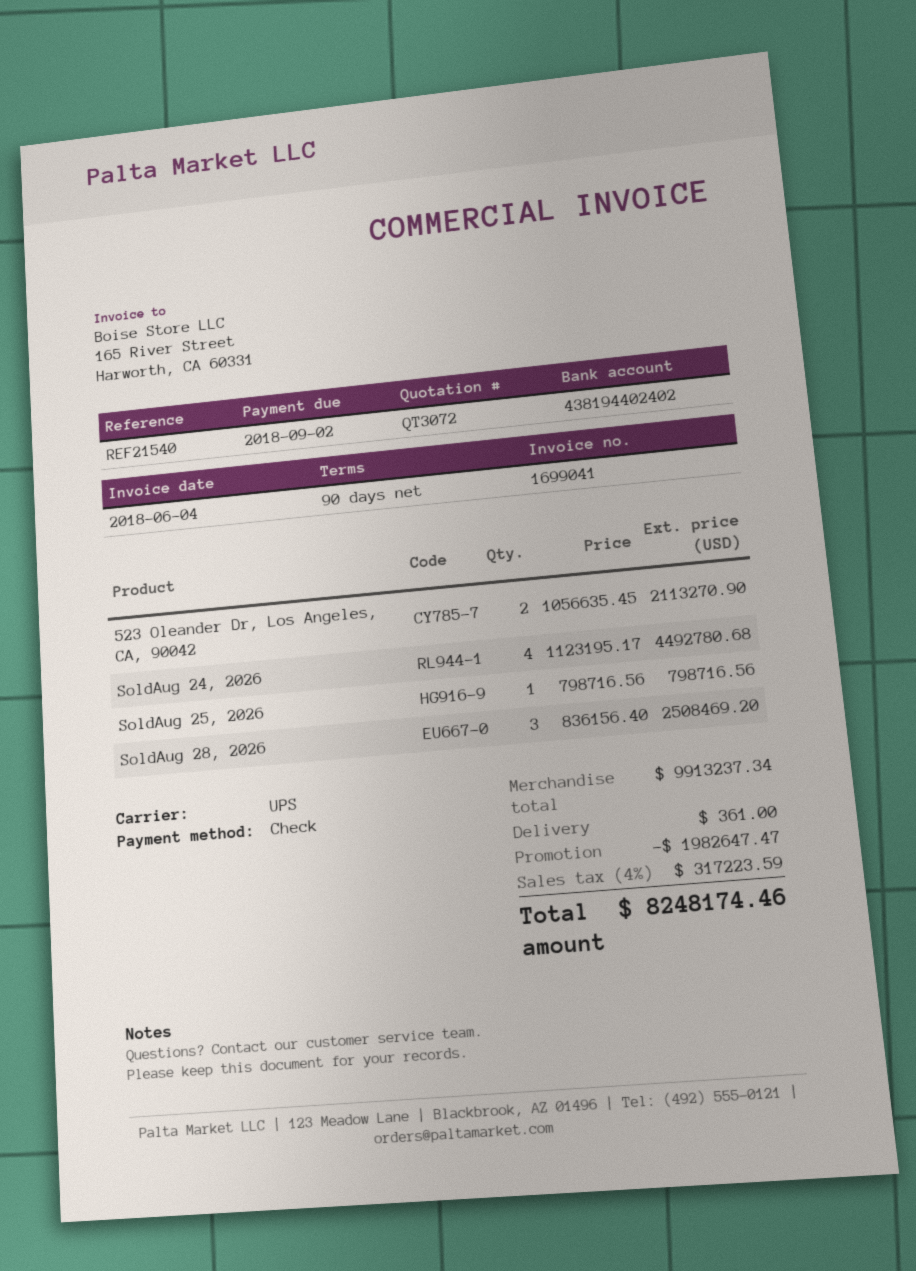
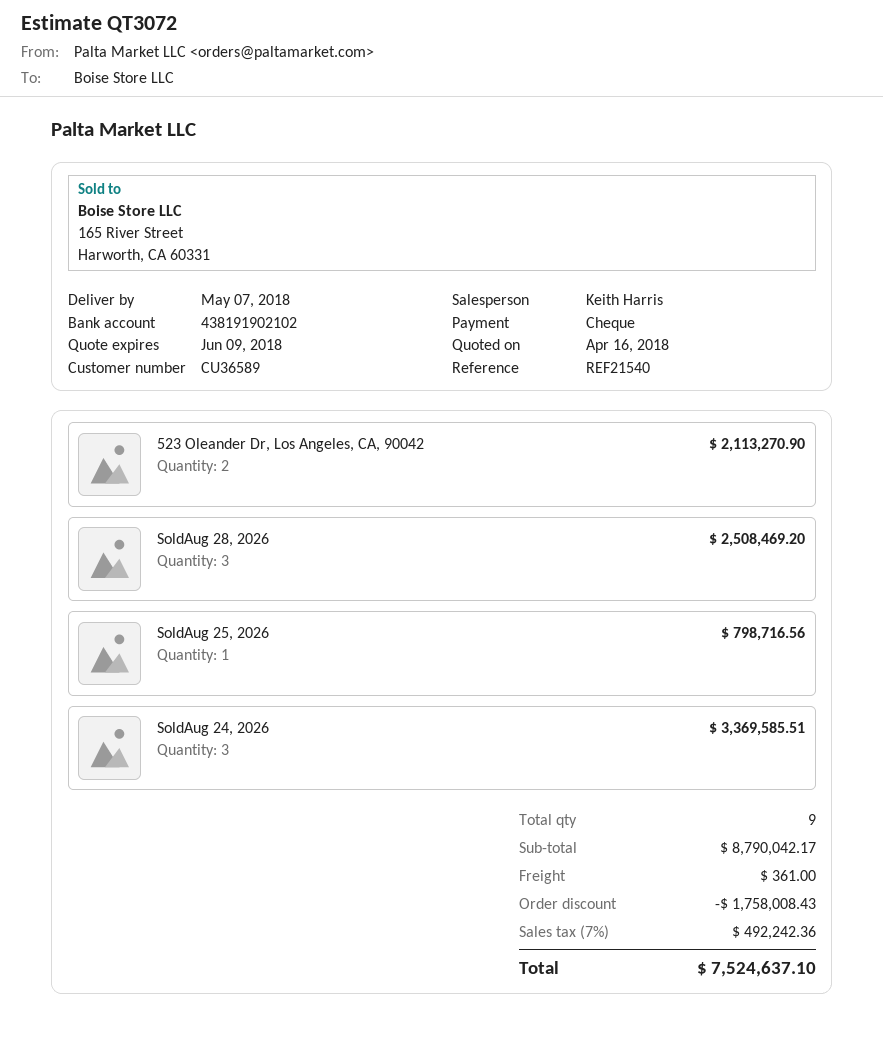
bank account: 438194402402 -> 438191902102
SoldAug 24, 2026: 4 for 4492780.68 -> 3 for 3369585.51
subtotal: 9913237.34 -> 8790042.17
discount: 1982647.47 -> 1758008.43
tax: 4% = 317223.59 -> 7% = 492242.36
total: 8248174.46 -> 7524637.10

